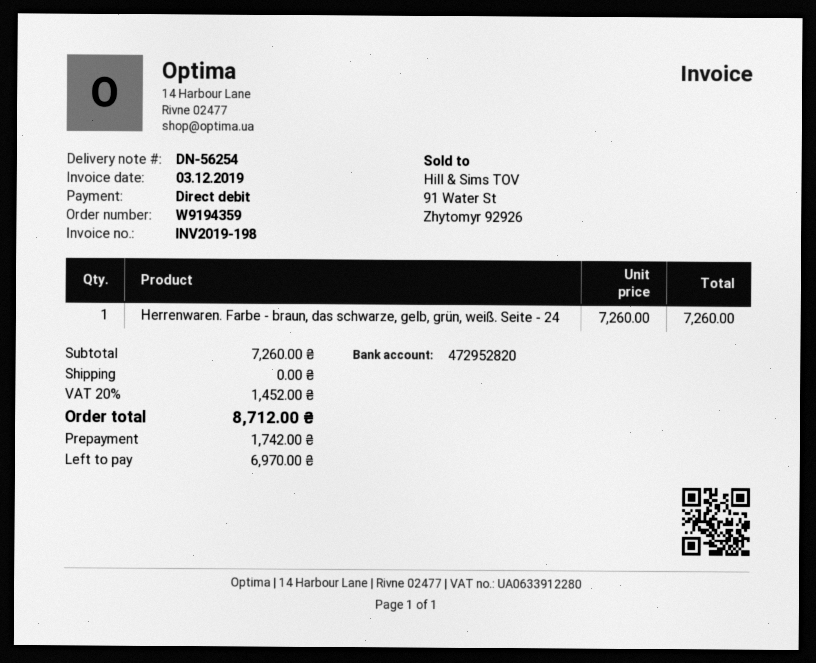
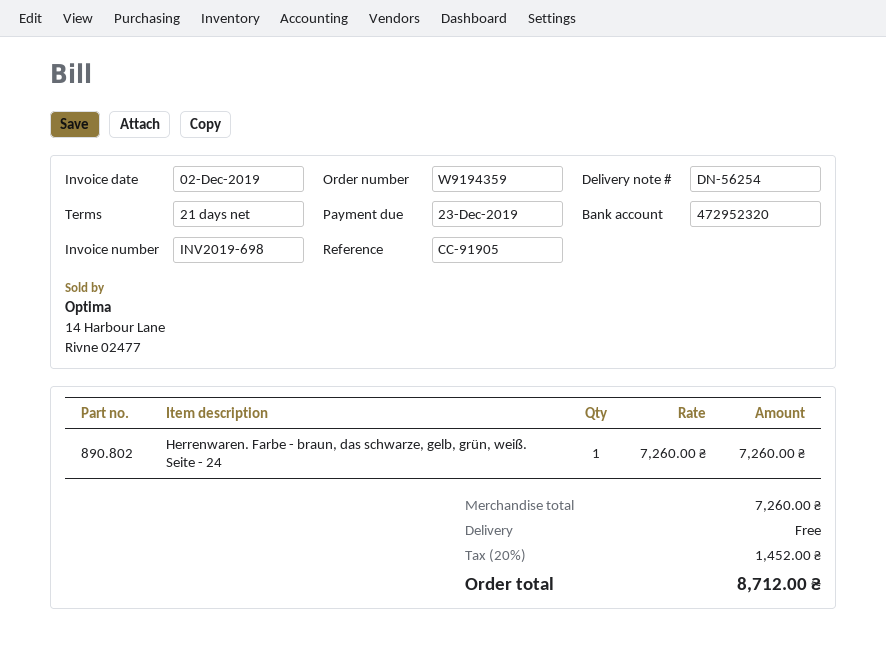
invoice number: INV2019-198 -> INV2019-698
invoice date: 2019-12-03 -> 2019-12-02
bank account: 472952820 -> 472952320

